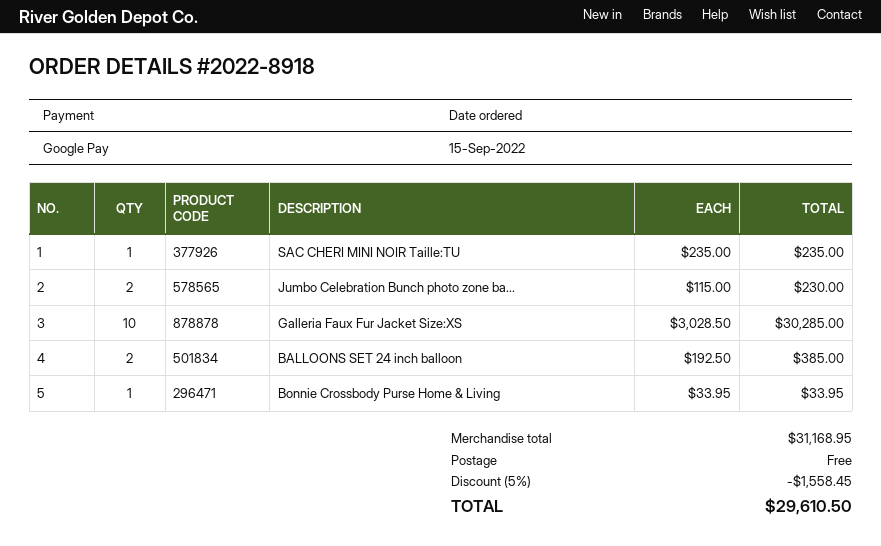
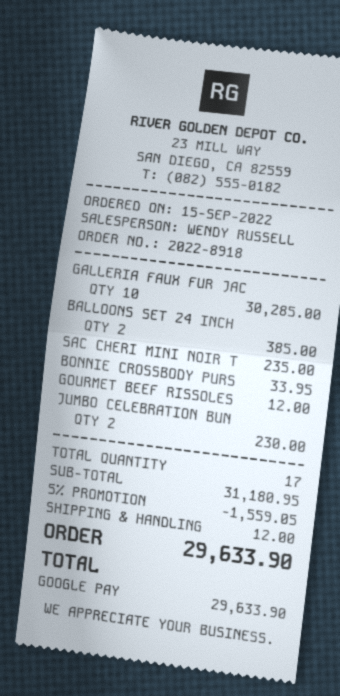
GOURMET BEEF RISSOLES: none -> 1 for 12.00
subtotal: 31168.95 -> 31180.95
discount: 5% = 1558.45 -> 5% = 1559.05
shipping: 0.00 -> 12.00
total: 29610.50 -> 29633.90

